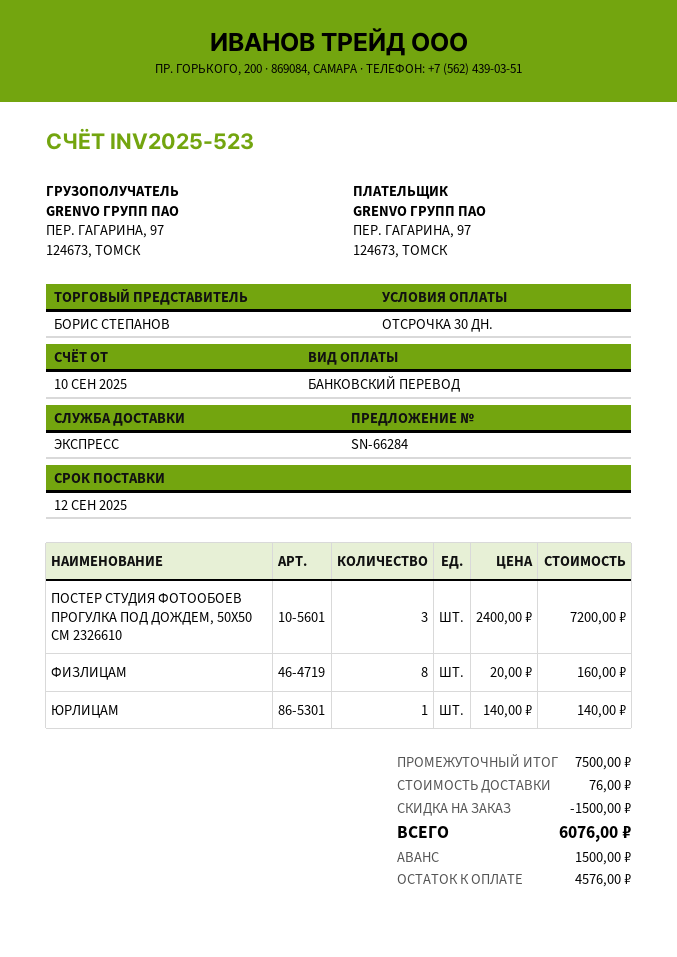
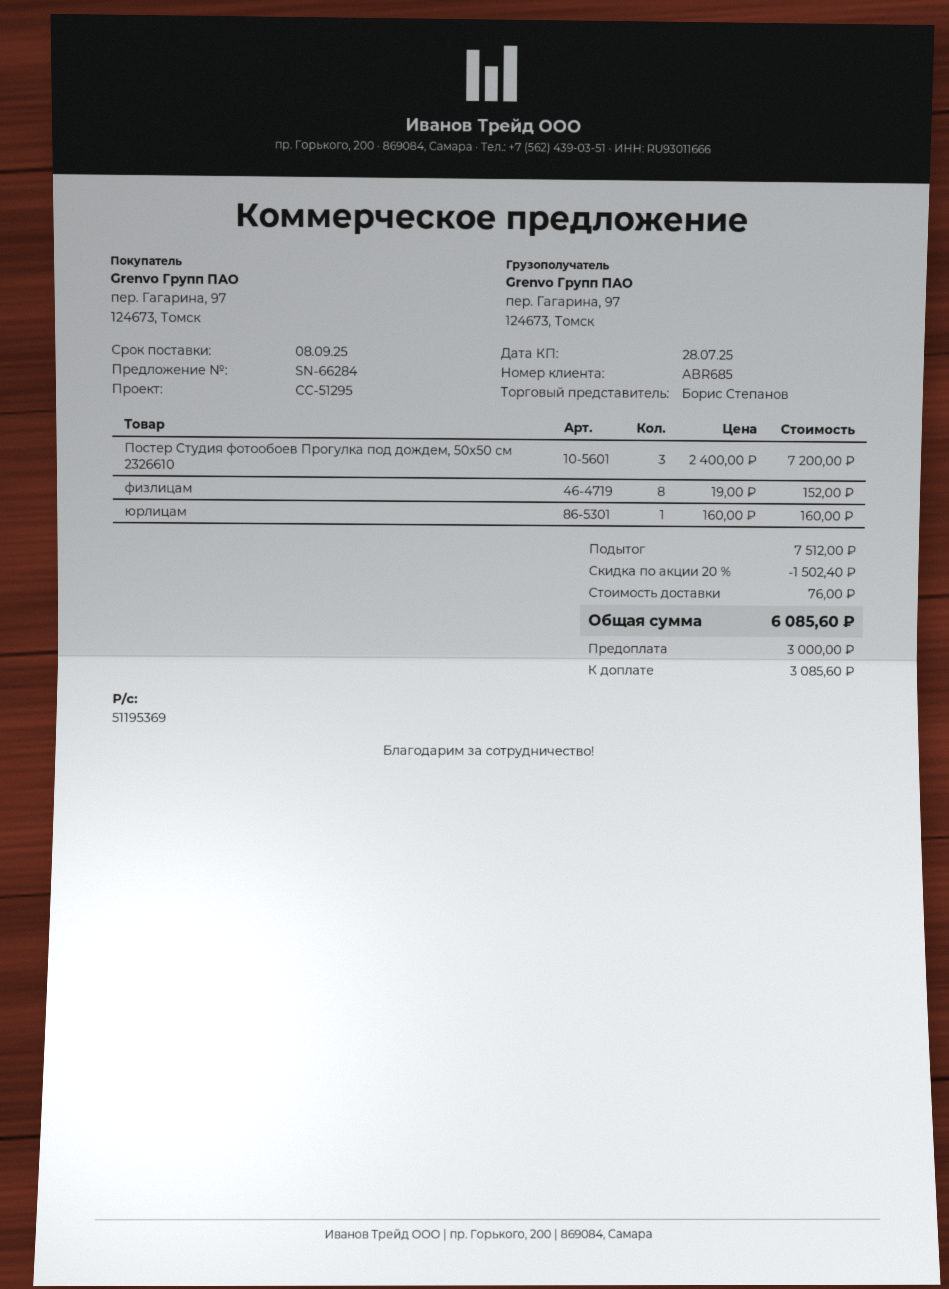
delivery date: 2025-09-12 -> 2025-09-08
ФИЗЛИЦАМ: 8 x 20.00 = 160.00 -> 8 x 19.00 = 152.00
ЮРЛИЦАМ: 1 x 140.00 = 140.00 -> 1 x 160.00 = 160.00
subtotal: 7500.00 -> 7512.00
discount: 1500.00 -> 1502.40
total: 6076.00 -> 6085.60
deposit: 1500.00 -> 3000.00
balance: 4576.00 -> 3085.60

